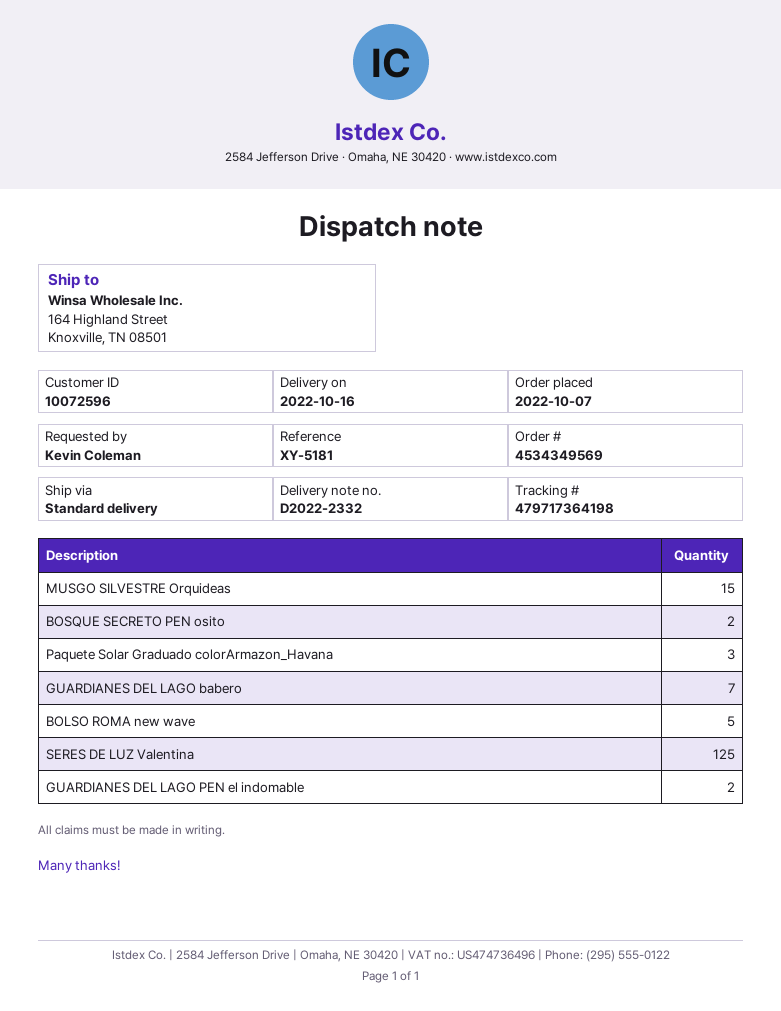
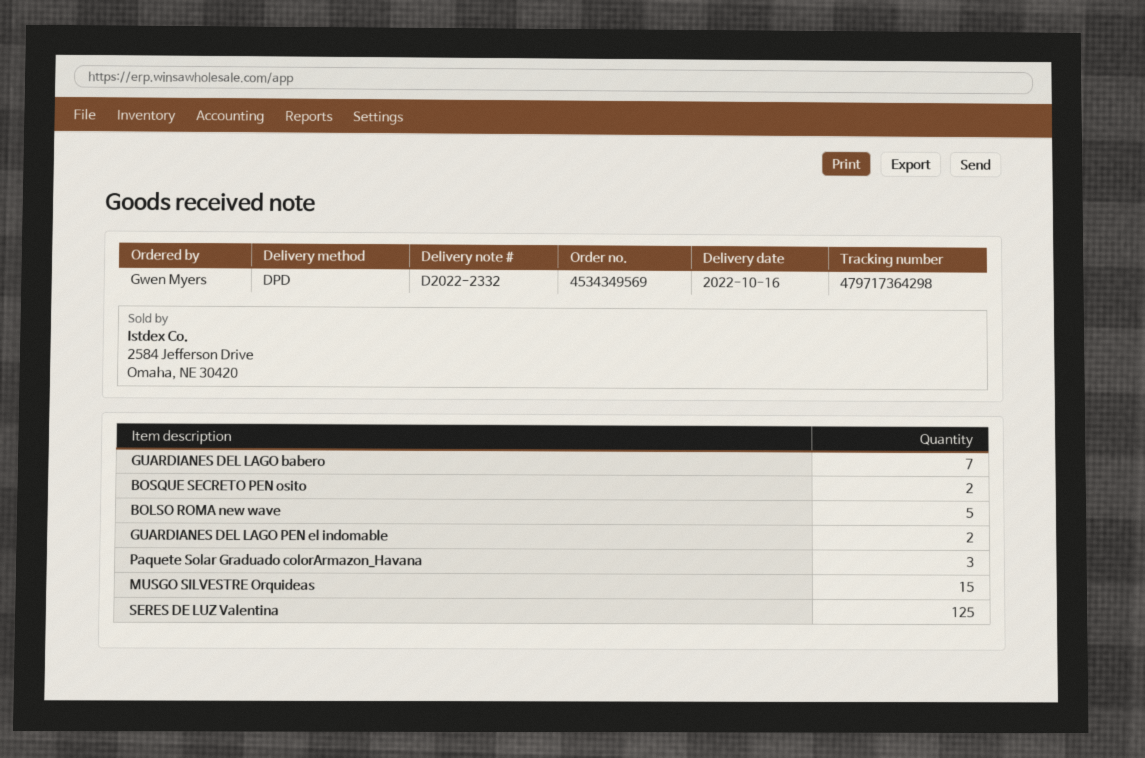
ordered by: Kevin Coleman -> Gwen Myers
shipping method: standard -> DPD
tracking number: 479717364198 -> 479717364298

